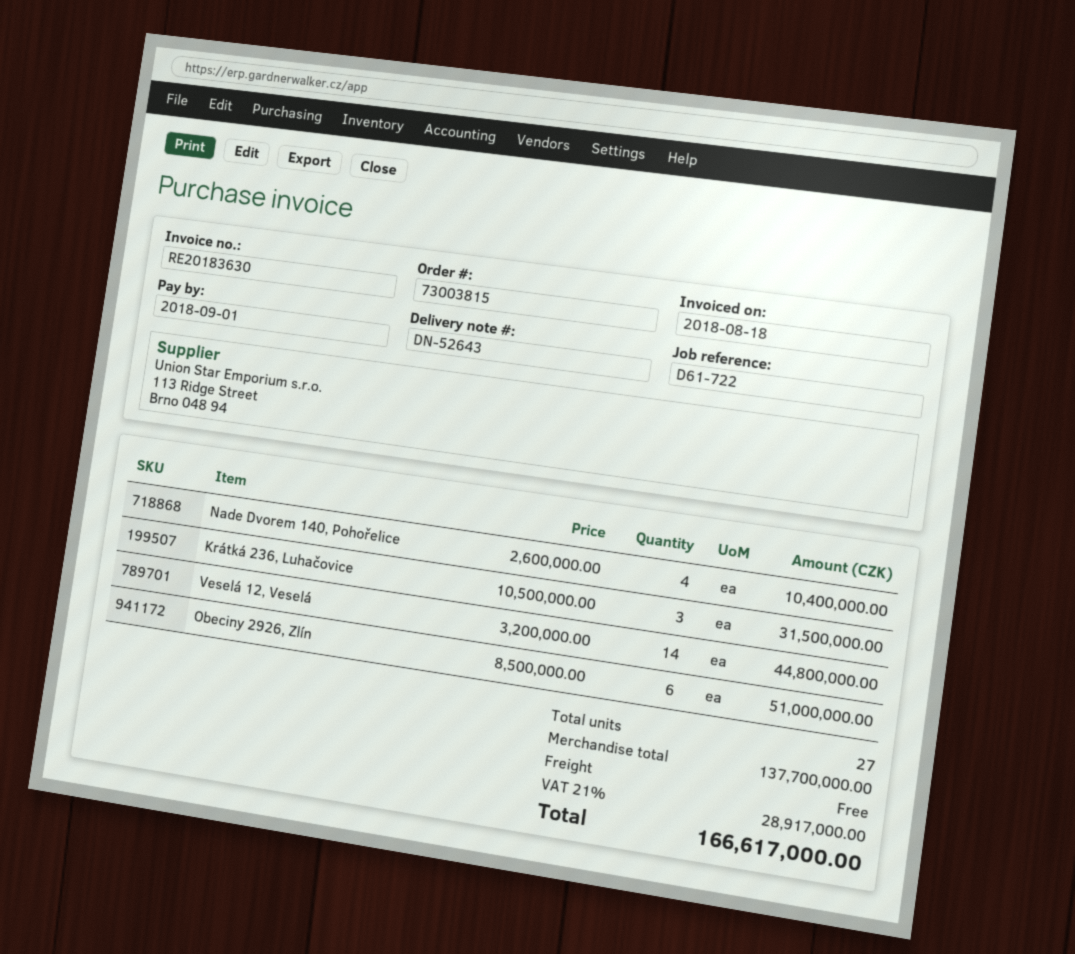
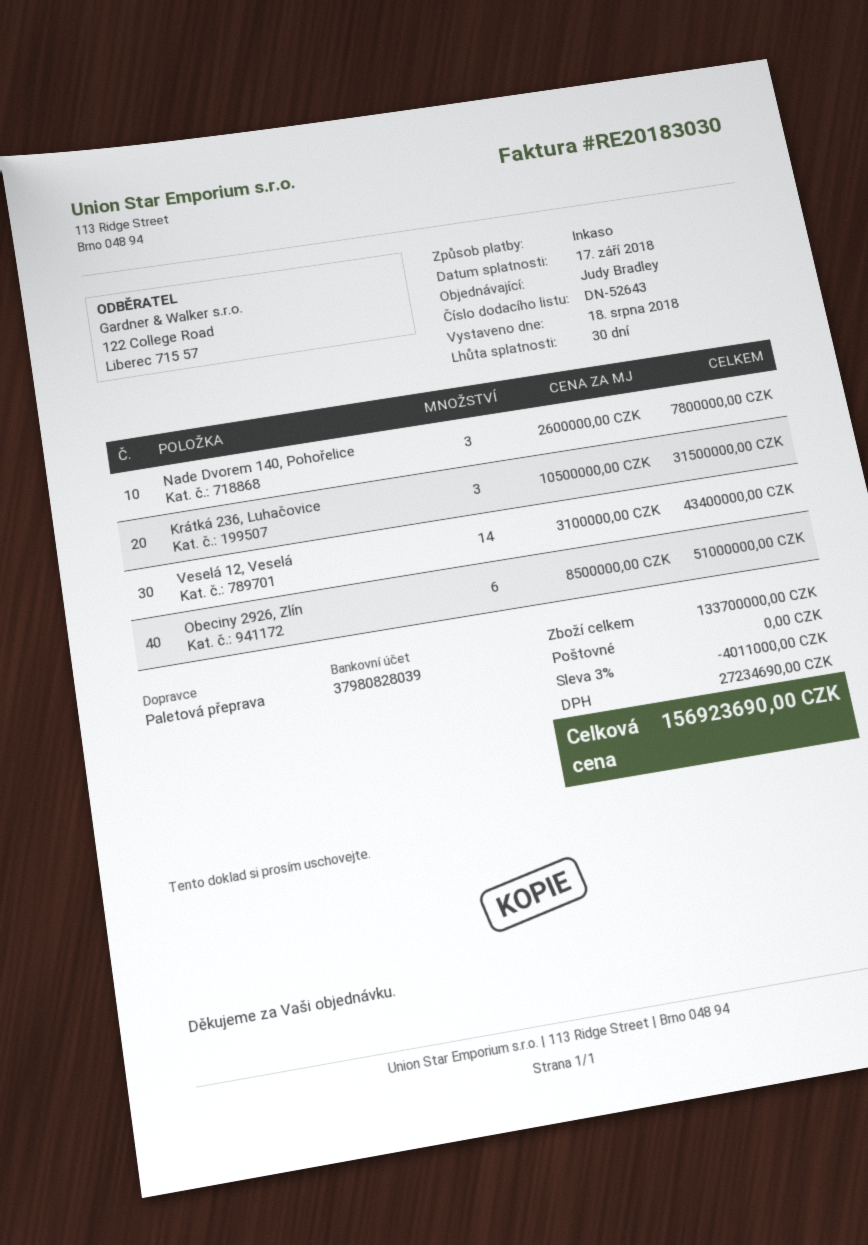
invoice number: RE20183630 -> RE20183030
due date: 2018-09-01 -> 2018-09-17
Nade Dvorem 140, Pohořelice: 4 x 2600000.00 = 10400000.00 -> 3 x 2600000.00 = 7800000.00
Veselá 12, Veselá: 14 x 3200000.00 = 44800000.00 -> 14 x 3100000.00 = 43400000.00
subtotal: 137700000.00 -> 133700000.00
discount: none -> 3% = 4011000.00
tax: 28917000.00 -> 27234690.00
total: 166617000.00 -> 156923690.00

